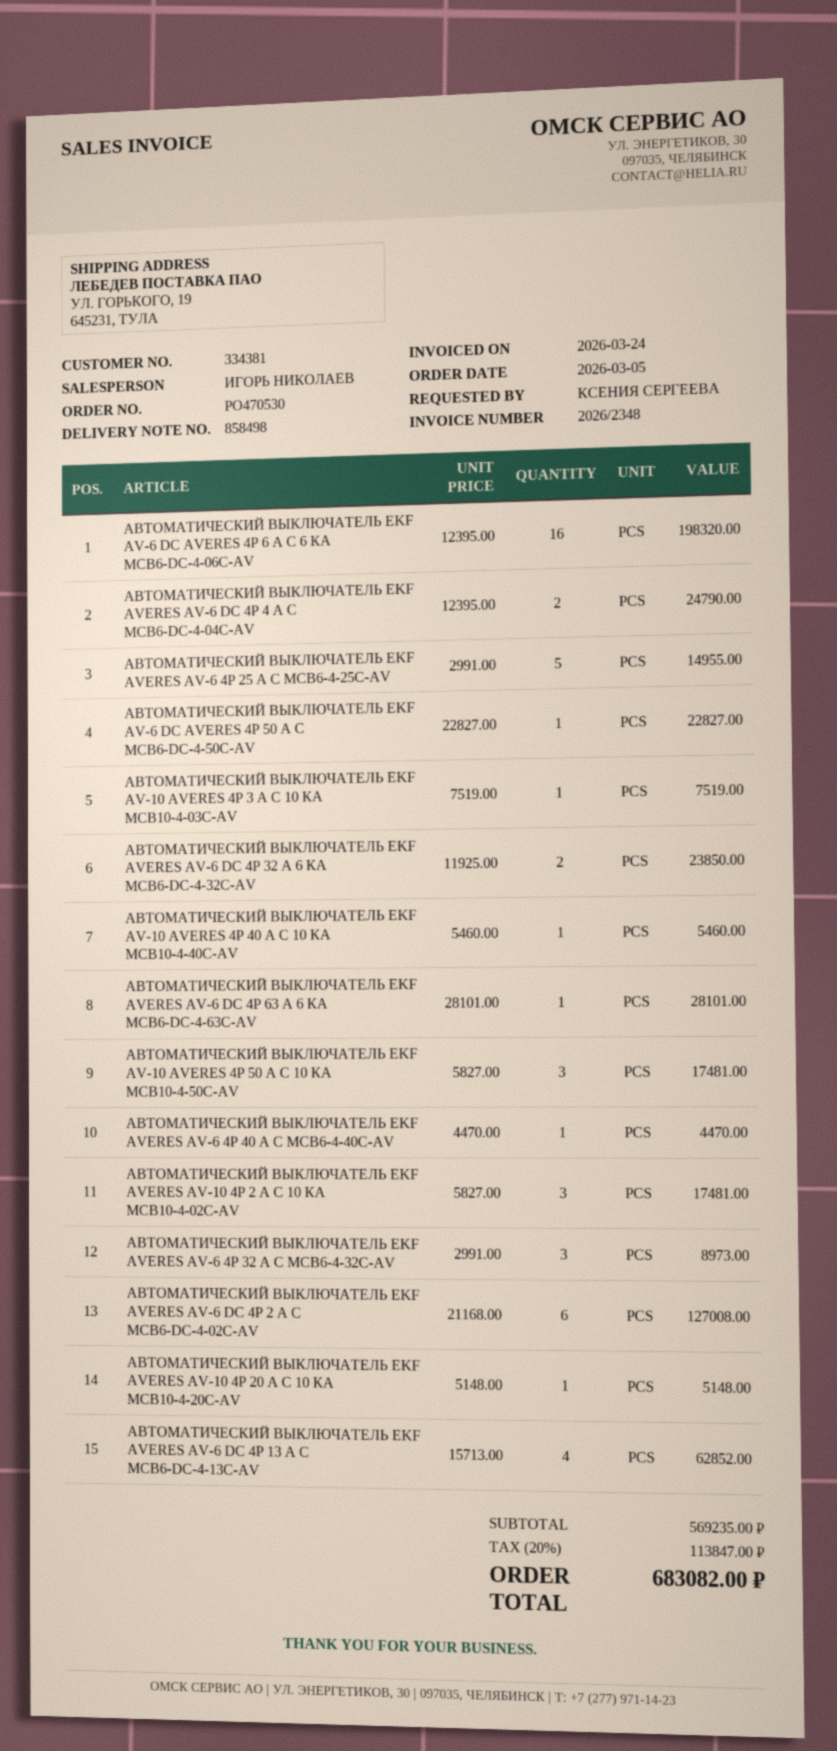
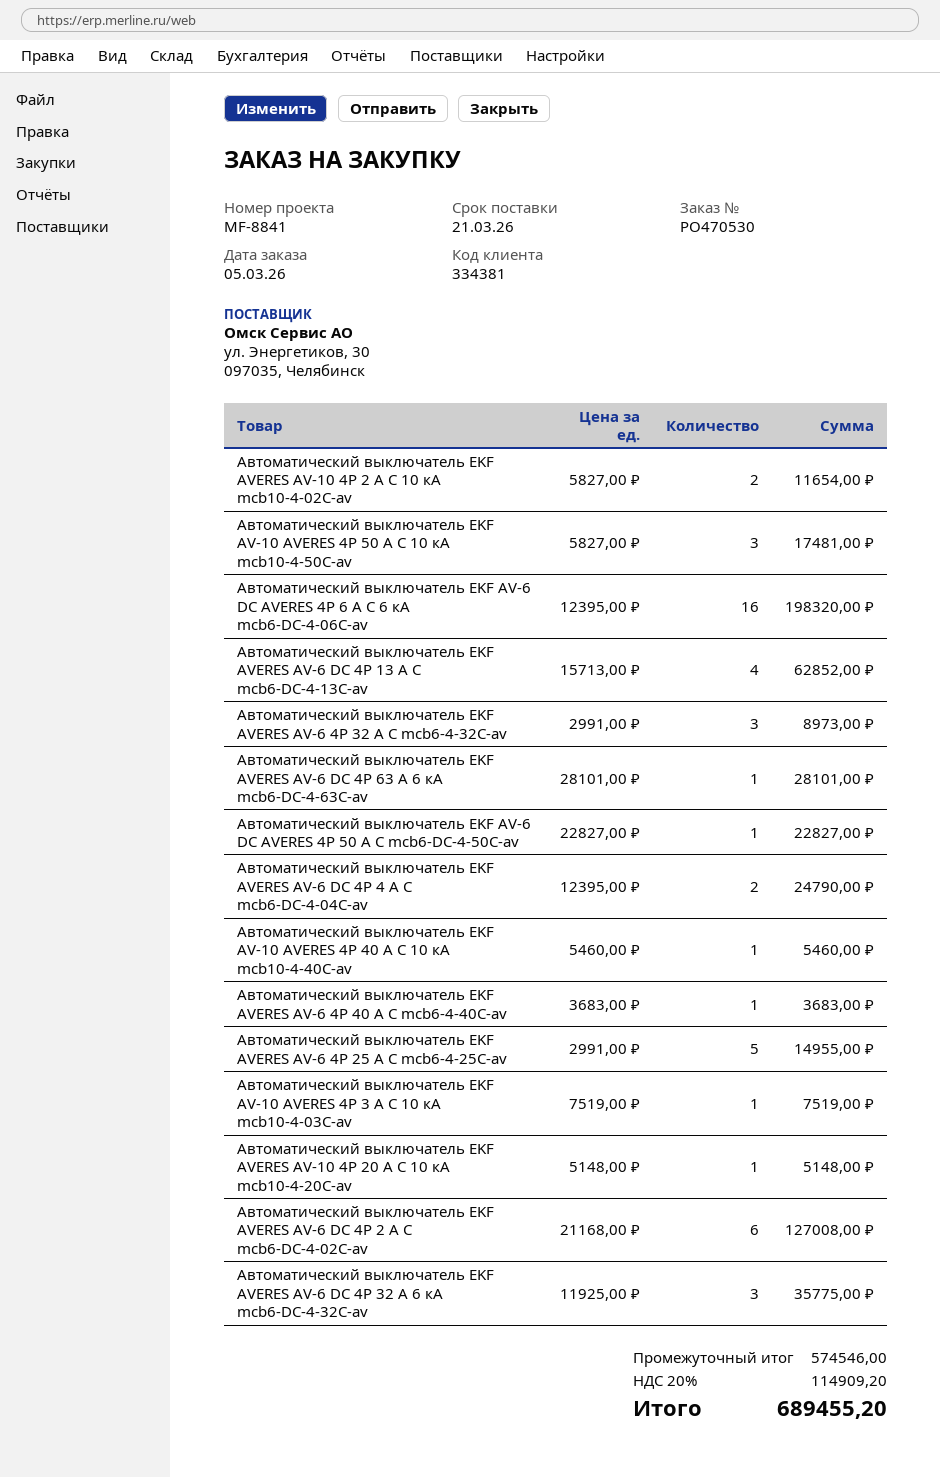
АВТОМАТИЧЕСКИЙ ВЫКЛЮЧАТЕЛЬ EKF AVERES AV-6 DC 4P 32 А 6 КА MCB6-DC-4-32C-AV: 2 x 11925.00 = 23850.00 -> 3 x 11925.00 = 35775.00
АВТОМАТИЧЕСКИЙ ВЫКЛЮЧАТЕЛЬ EKF AVERES AV-6 4P 40 А C MCB6-4-40C-AV: 1 x 4470.00 = 4470.00 -> 1 x 3683.00 = 3683.00
АВТОМАТИЧЕСКИЙ ВЫКЛЮЧАТЕЛЬ EKF AVERES AV-10 4P 2 А C 10 КА MCB10-4-02C-AV: 3 x 5827.00 = 17481.00 -> 2 x 5827.00 = 11654.00
subtotal: 569235.00 -> 574546.00
tax: 20% = 113847.00 -> 20% = 114909.20
total: 683082.00 -> 689455.20

